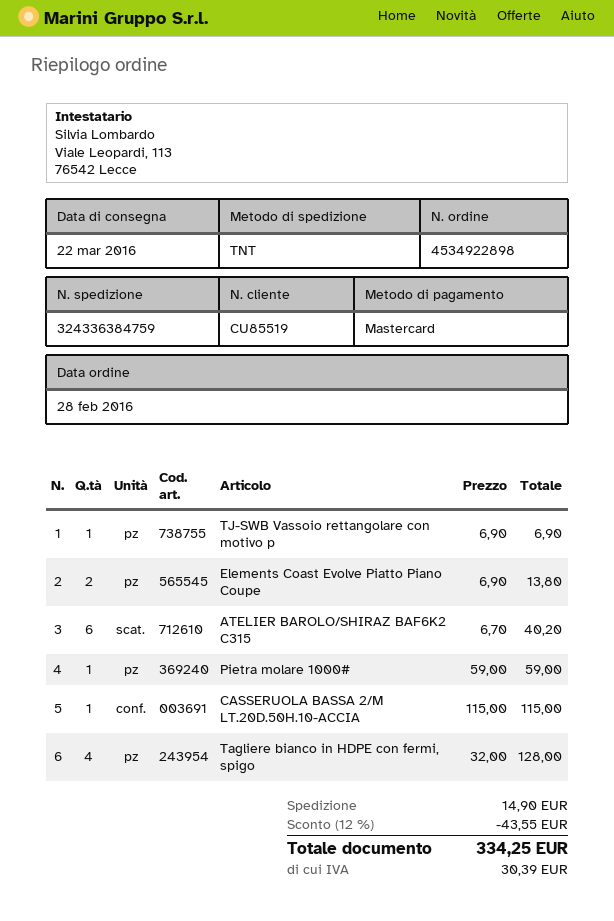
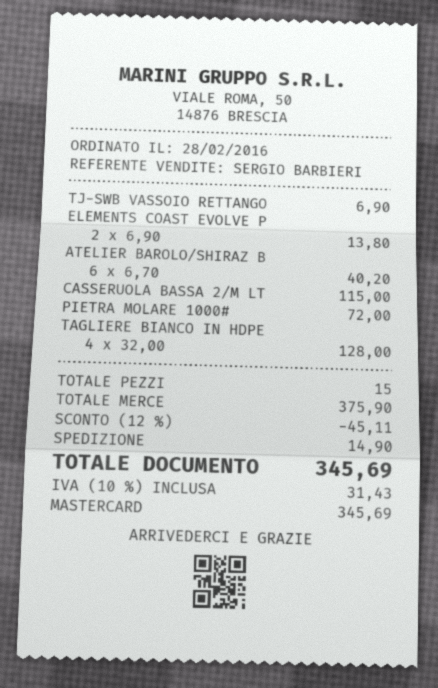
Pietra molare 1000#: 1 x 59.00 = 59.00 -> 1 x 72.00 = 72.00
discount: 12% = 43.55 -> 12% = 45.11
tax: 30.39 -> 31.43
total: 334.25 -> 345.69

